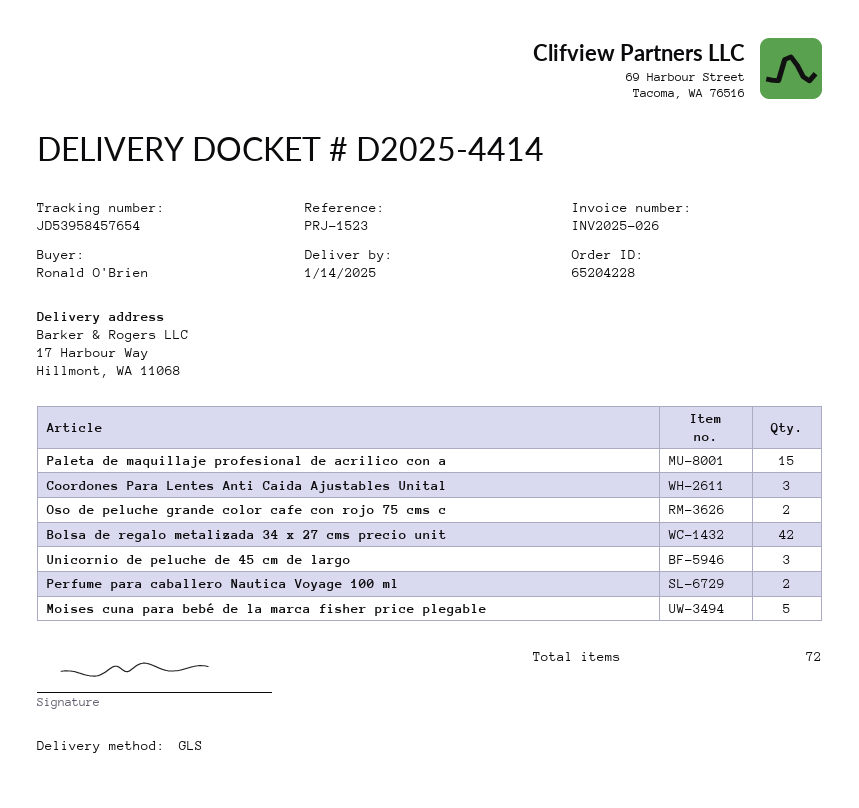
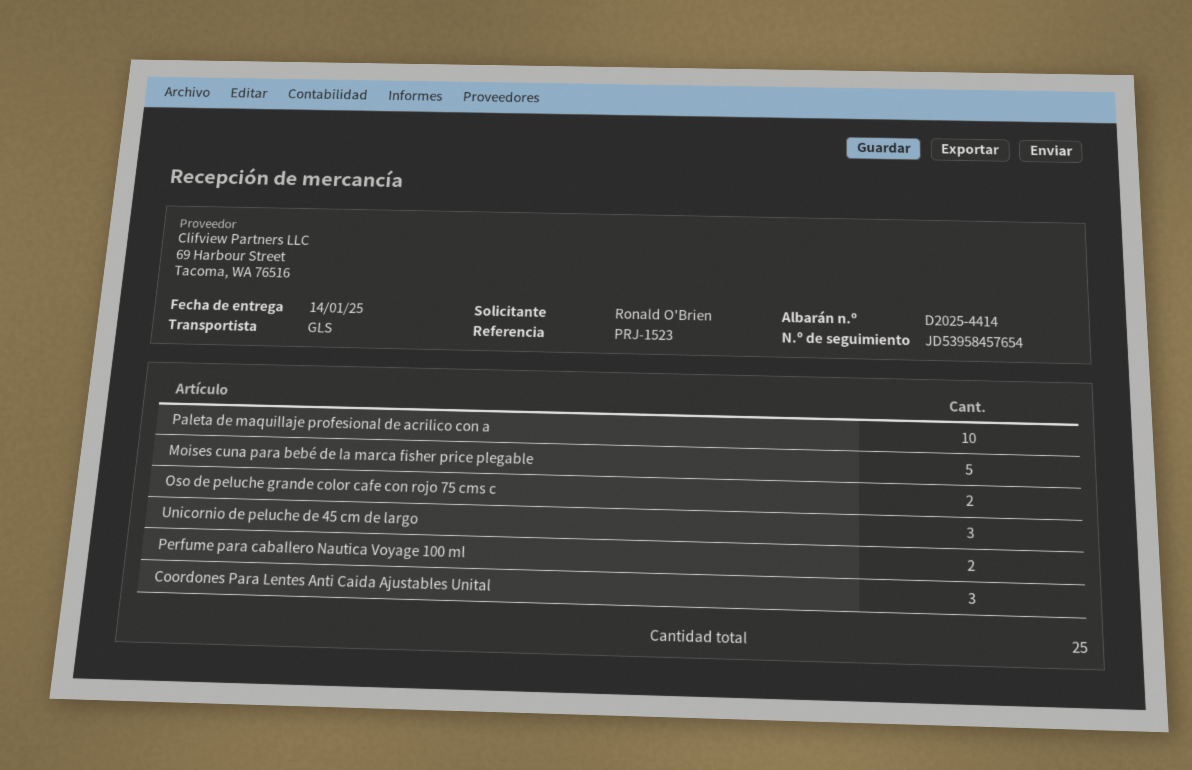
Paleta de maquillaje profesional de acrilico con a: 15 -> 10
Bolsa de regalo metalizada 34 x 27 cms precio unit: 42 -> none
total quantity: 72 -> 25

